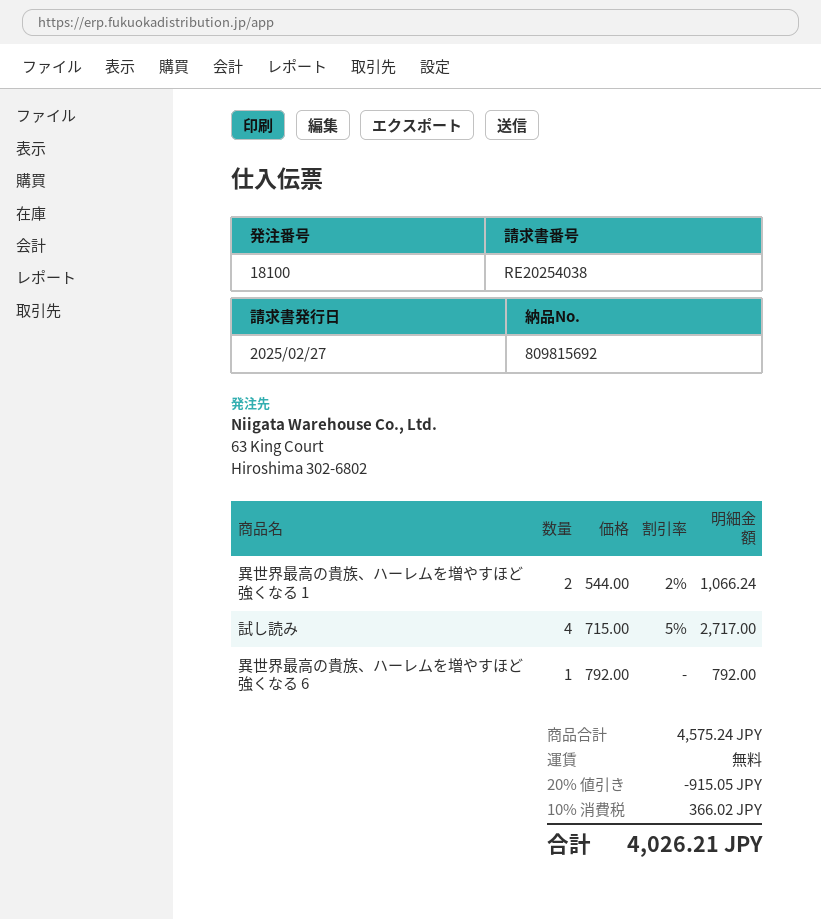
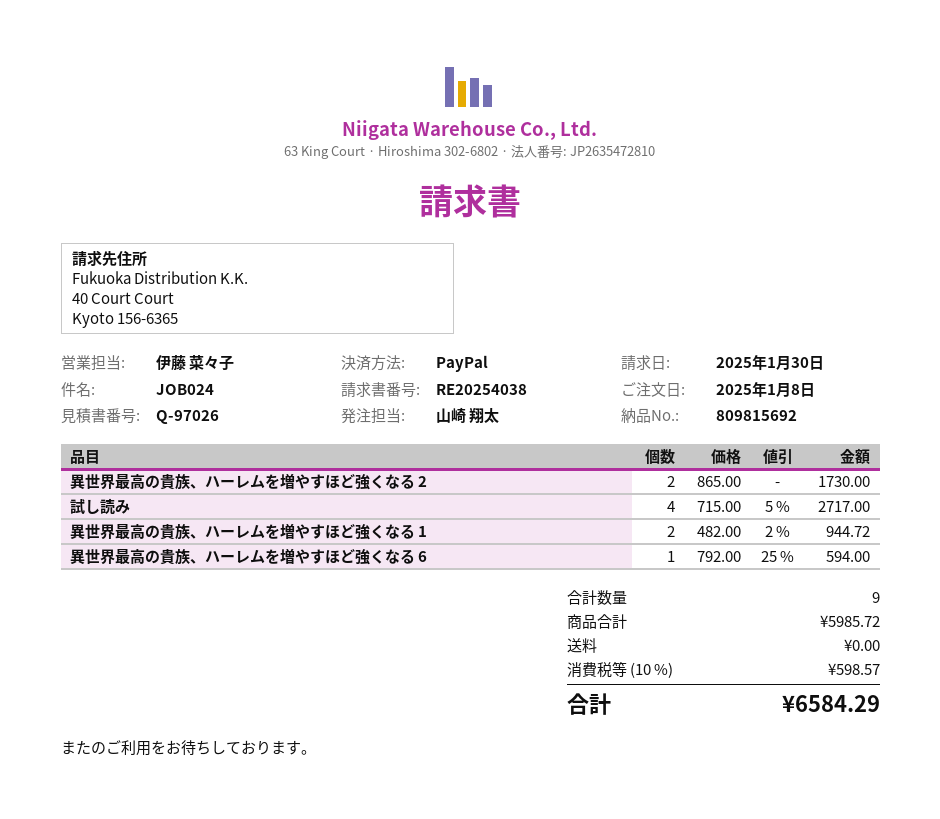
invoice date: 2025-02-27 -> 2025-01-30
異世界最高の貴族、ハーレムを増やすほど強くなる 1: 2 x 544.00 - 2% = 1066.24 -> 2 x 482.00 - 2% = 944.72
異世界最高の貴族、ハーレムを増やすほど強くなる 6: 1 x 792.00 = 792.00 -> 1 x 792.00 - 25% = 594.00
異世界最高の貴族、ハーレムを増やすほど強くなる 2: none -> 2 x 865.00 = 1730.00
subtotal: 4575.24 -> 5985.72
discount: 20% = 915.05 -> none
tax: 10% = 366.02 -> 10% = 598.57
total: 4026.21 -> 6584.29

